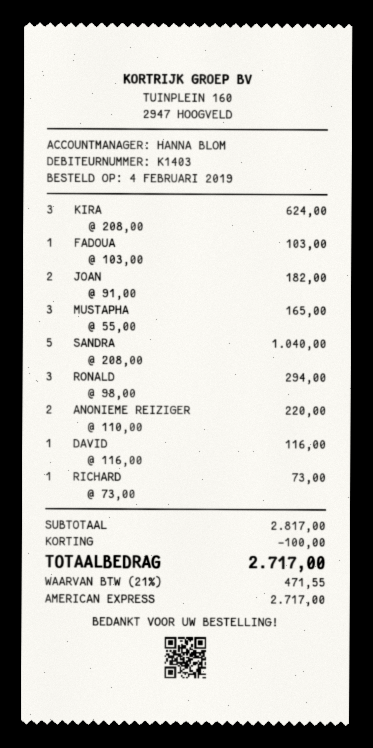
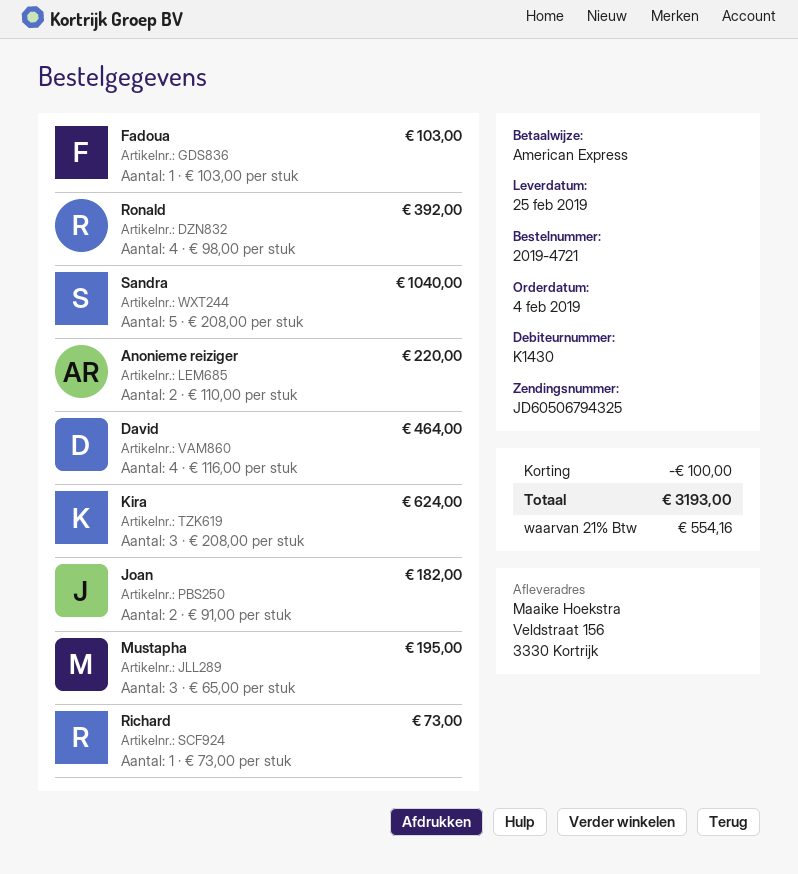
customer number: K1403 -> K1430
MUSTAPHA: 3 x 55.00 = 165.00 -> 3 x 65.00 = 195.00
RONALD: 3 x 98.00 = 294.00 -> 4 x 98.00 = 392.00
DAVID: 1 x 116.00 = 116.00 -> 4 x 116.00 = 464.00
tax: 21% = 471.55 -> 21% = 554.16
total: 2717.00 -> 3193.00

